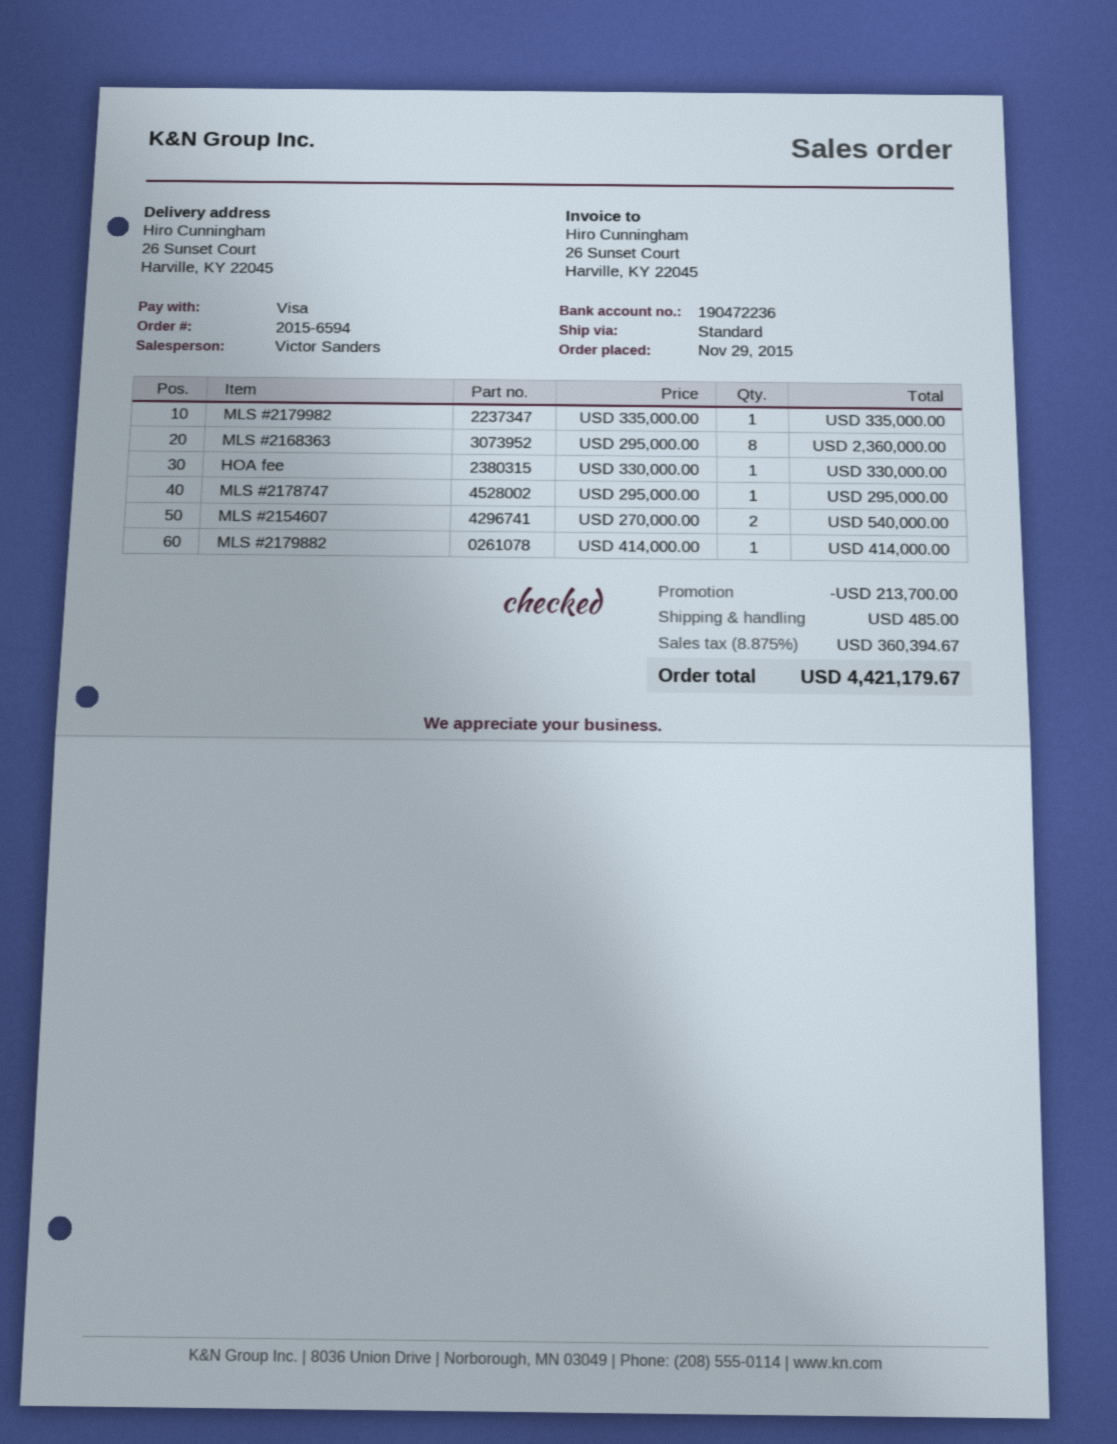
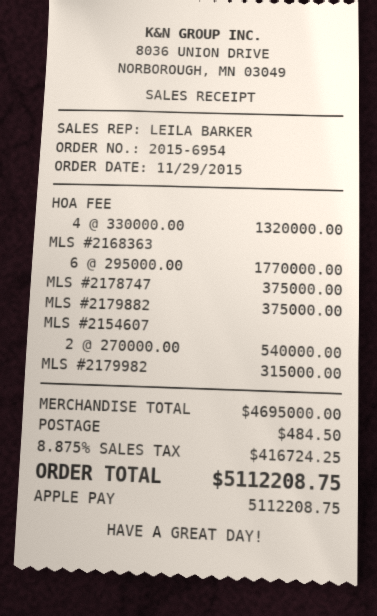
order number: 2015-6594 -> 2015-6954
sales rep: Victor Sanders -> LEILA BARKER
payment method: Visa -> Apple Pay
MLS #2179982: 1 x 335000.00 = 335000.00 -> 1 x 315000.00 = 315000.00
MLS #2168363: 8 x 295000.00 = 2360000.00 -> 6 x 295000.00 = 1770000.00
HOA fee: 1 x 330000.00 = 330000.00 -> 4 x 330000.00 = 1320000.00
MLS #2178747: 1 x 295000.00 = 295000.00 -> 1 x 375000.00 = 375000.00
MLS #2179882: 1 x 414000.00 = 414000.00 -> 1 x 375000.00 = 375000.00
discount: 213700.00 -> none
shipping: 485.00 -> 484.50
tax: 8.875% = 360394.67 -> 8.875% = 416724.25
total: 4421179.67 -> 5112208.75

